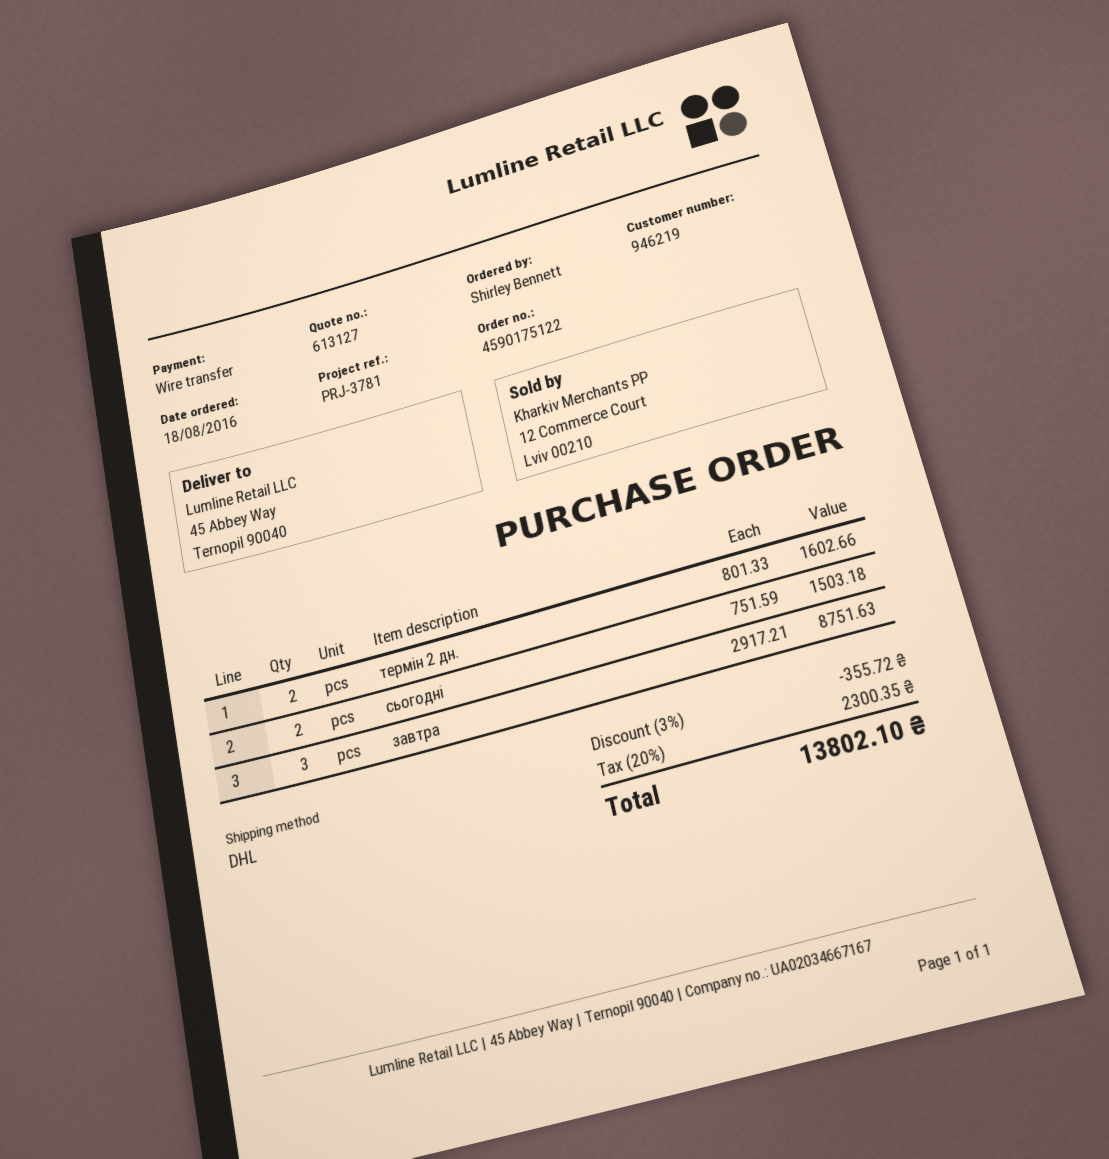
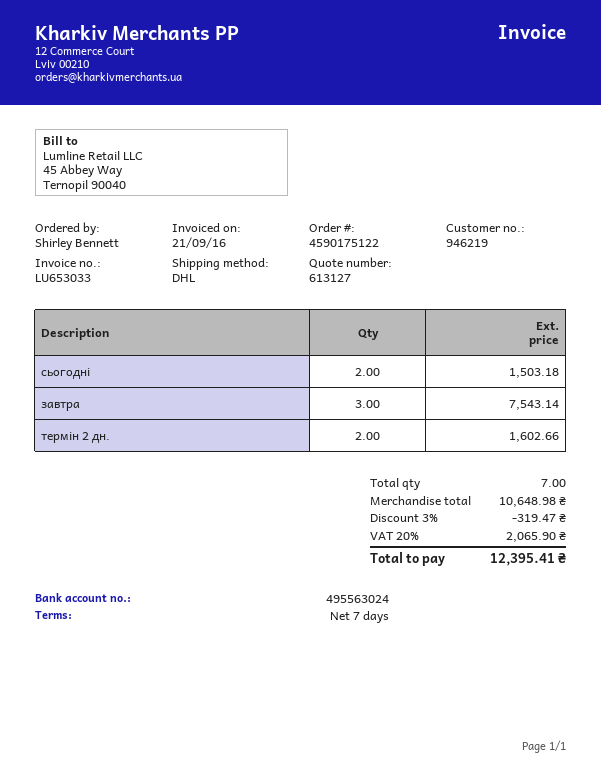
завтра: 3 for 8751.63 -> 3 for 7543.14
discount: 3% = 355.72 -> 3% = 319.47
tax: 20% = 2300.35 -> 20% = 2065.90
total: 13802.10 -> 12395.41

